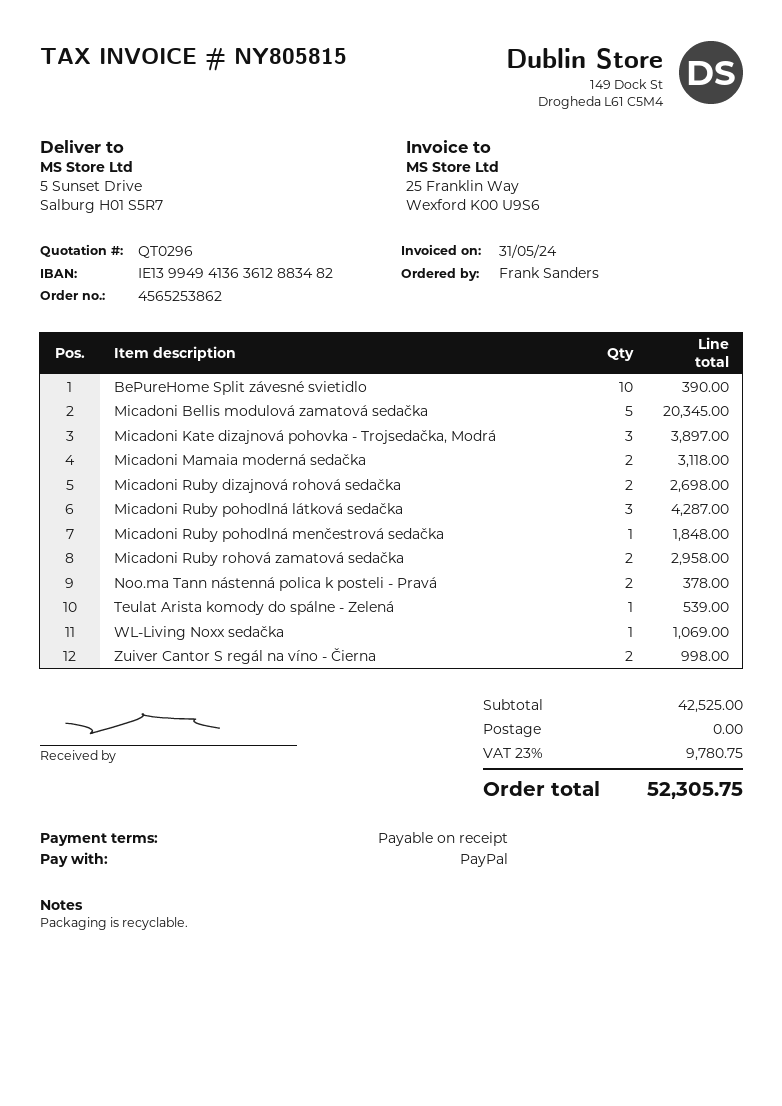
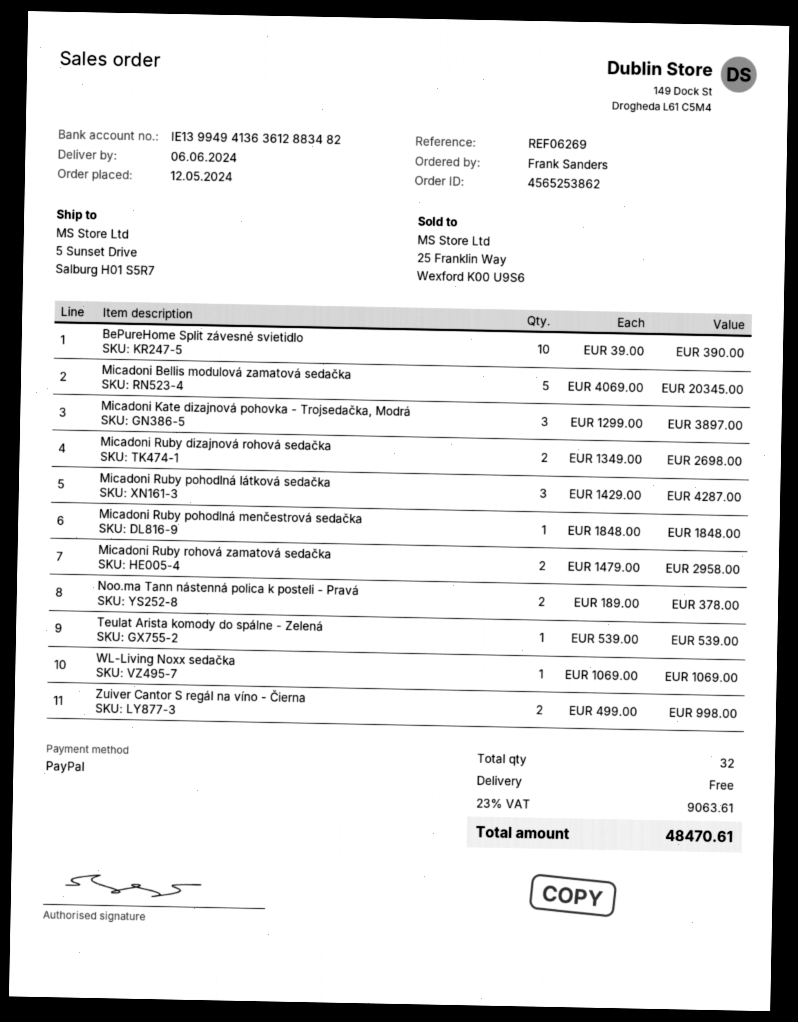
Micadoni Mamaia moderná sedačka: 2 for 3118.00 -> none
tax: 23% = 9780.75 -> 23% = 9063.61
total: 52305.75 -> 48470.61

